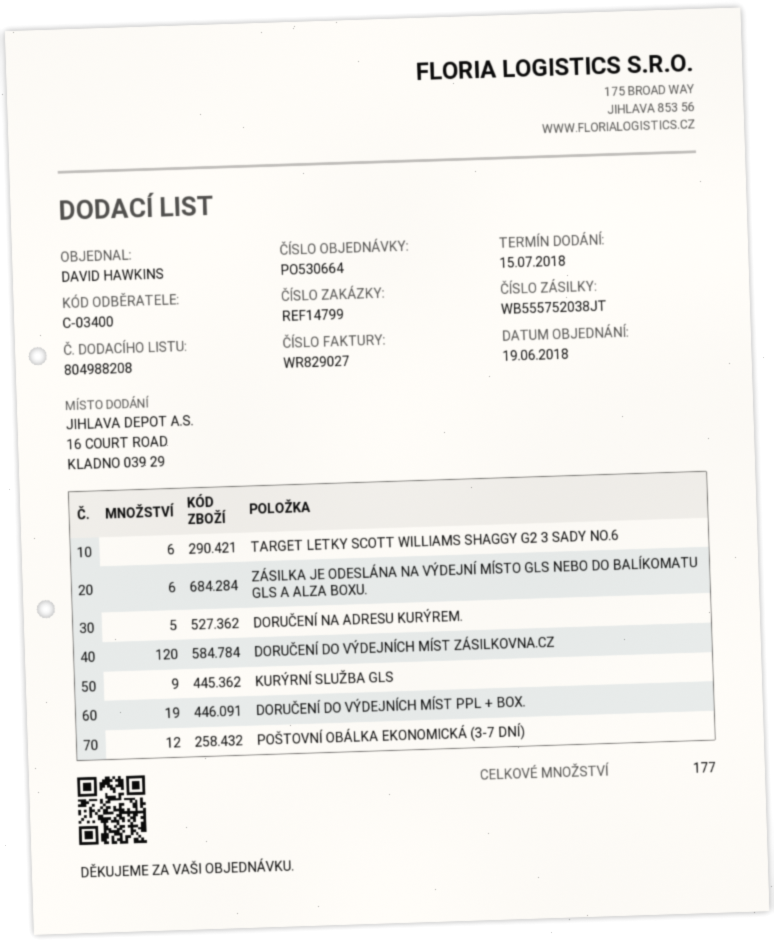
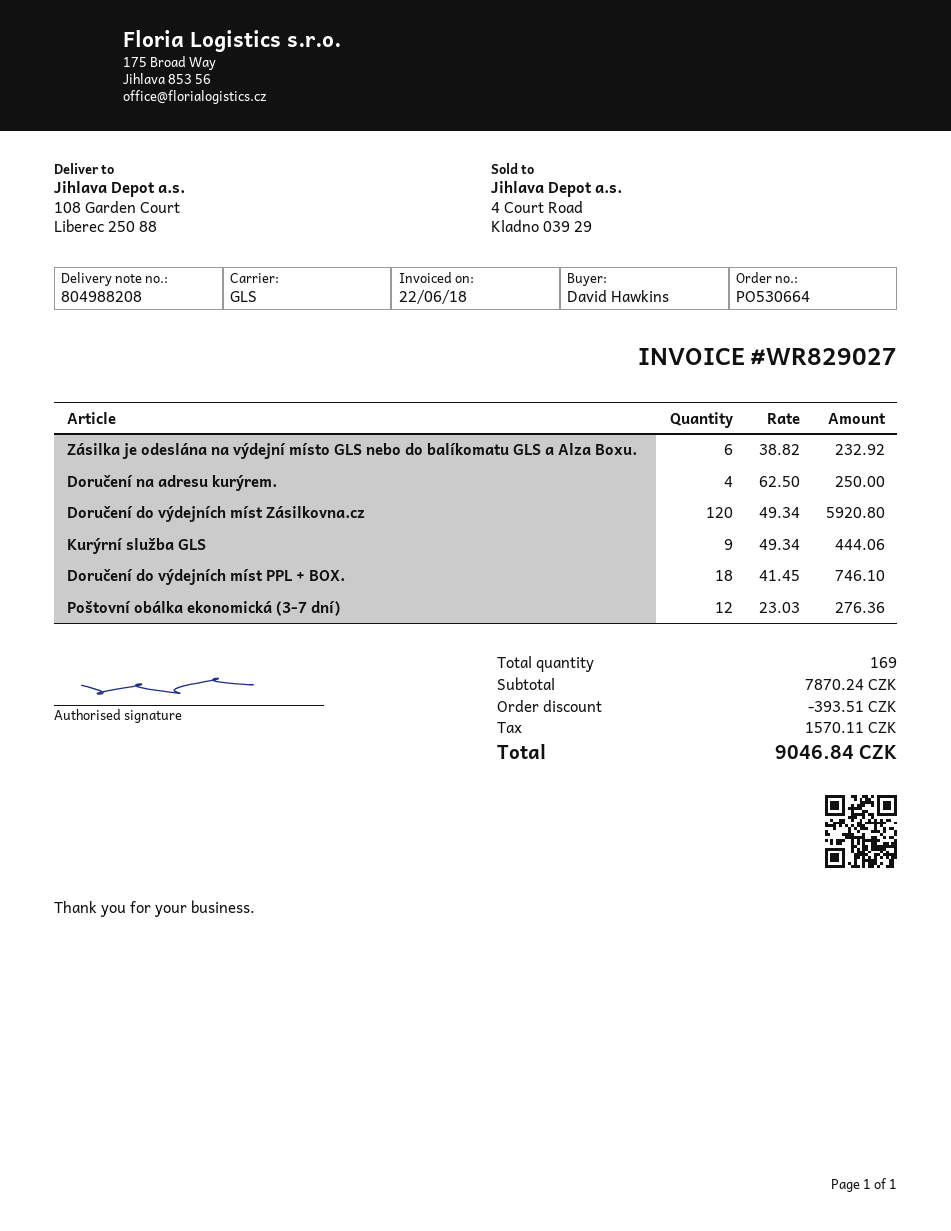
ship to: 16 COURT ROAD, KLADNO 039 29 -> 108 Garden Court, Liberec 250 88
TARGET LETKY SCOTT WILLIAMS SHAGGY G2 3 SADY NO.6: 6 -> none
DORUČENÍ NA ADRESU KURÝREM.: 5 -> 4
DORUČENÍ DO VÝDEJNÍCH MÍST PPL + BOX.: 19 -> 18
total quantity: 177 -> 169

